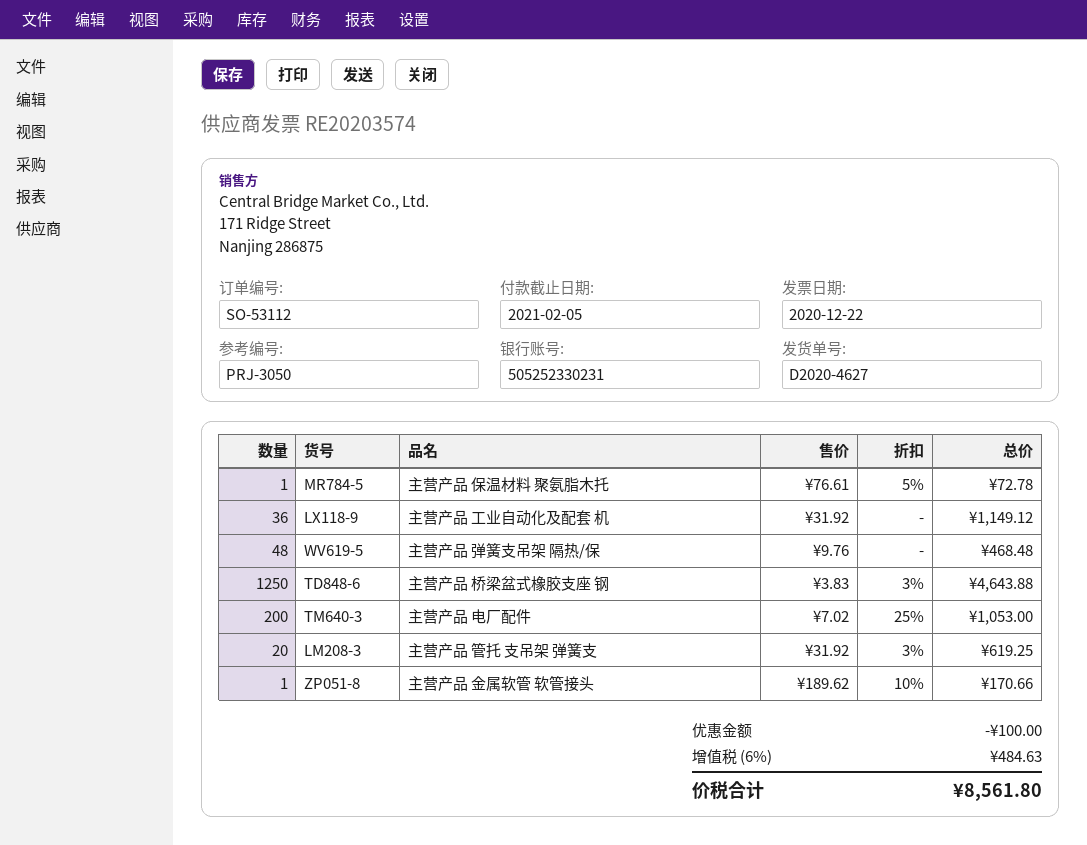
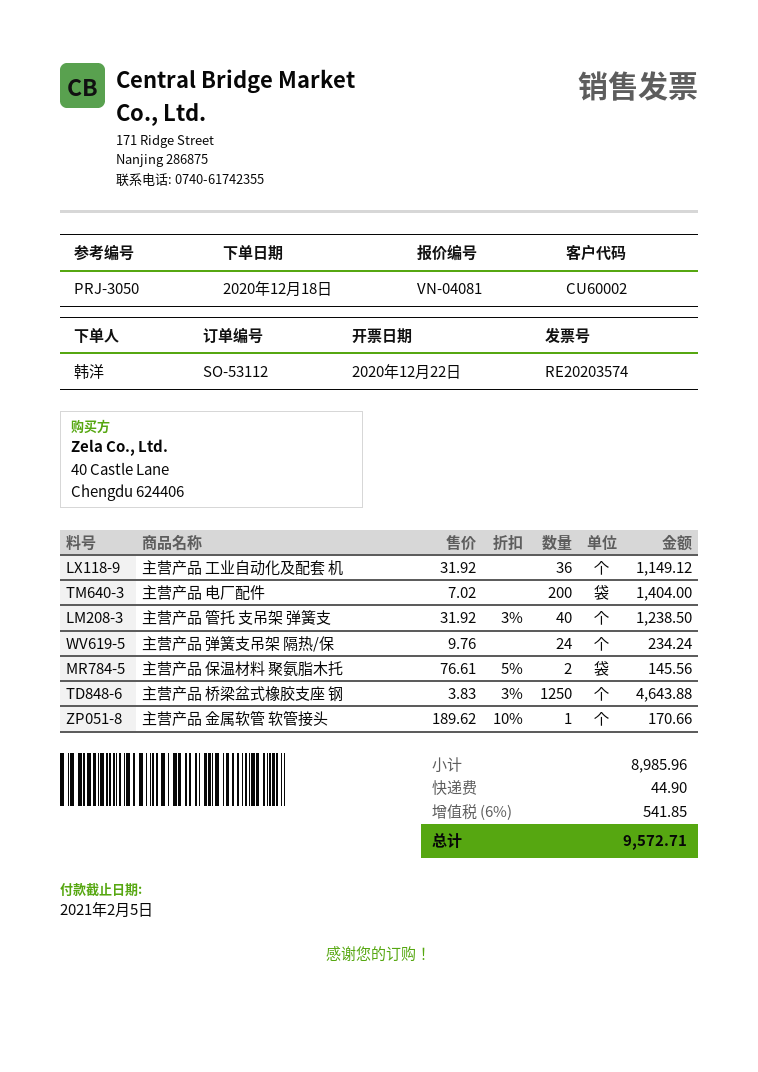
主营产品 保温材料 聚氨脂木托: 1 x 76.61 - 5% = 72.78 -> 2 x 76.61 - 5% = 145.56
主营产品 弹簧支吊架 隔热/保: 48 x 9.76 = 468.48 -> 24 x 9.76 = 234.24
主营产品 电厂配件: 200 x 7.02 - 25% = 1053.00 -> 200 x 7.02 = 1404.00
主营产品 管托 支吊架 弹簧支: 20 x 31.92 - 3% = 619.25 -> 40 x 31.92 - 3% = 1238.50
discount: 100.00 -> none
shipping: none -> 44.90
tax: 6% = 484.63 -> 6% = 541.85
total: 8561.80 -> 9572.71

